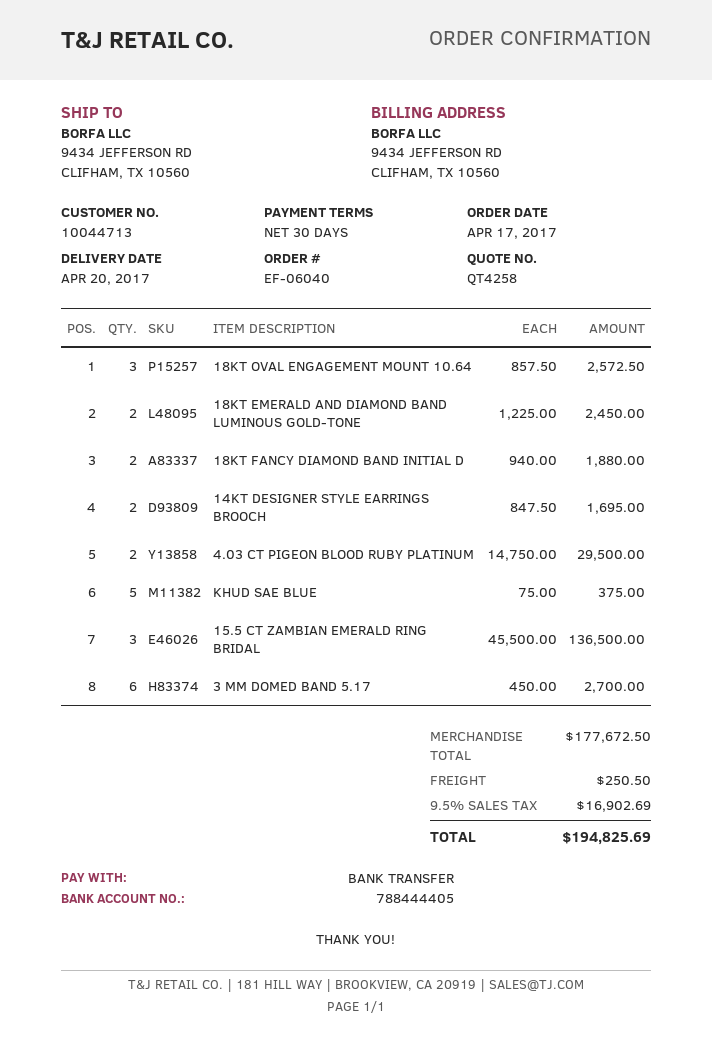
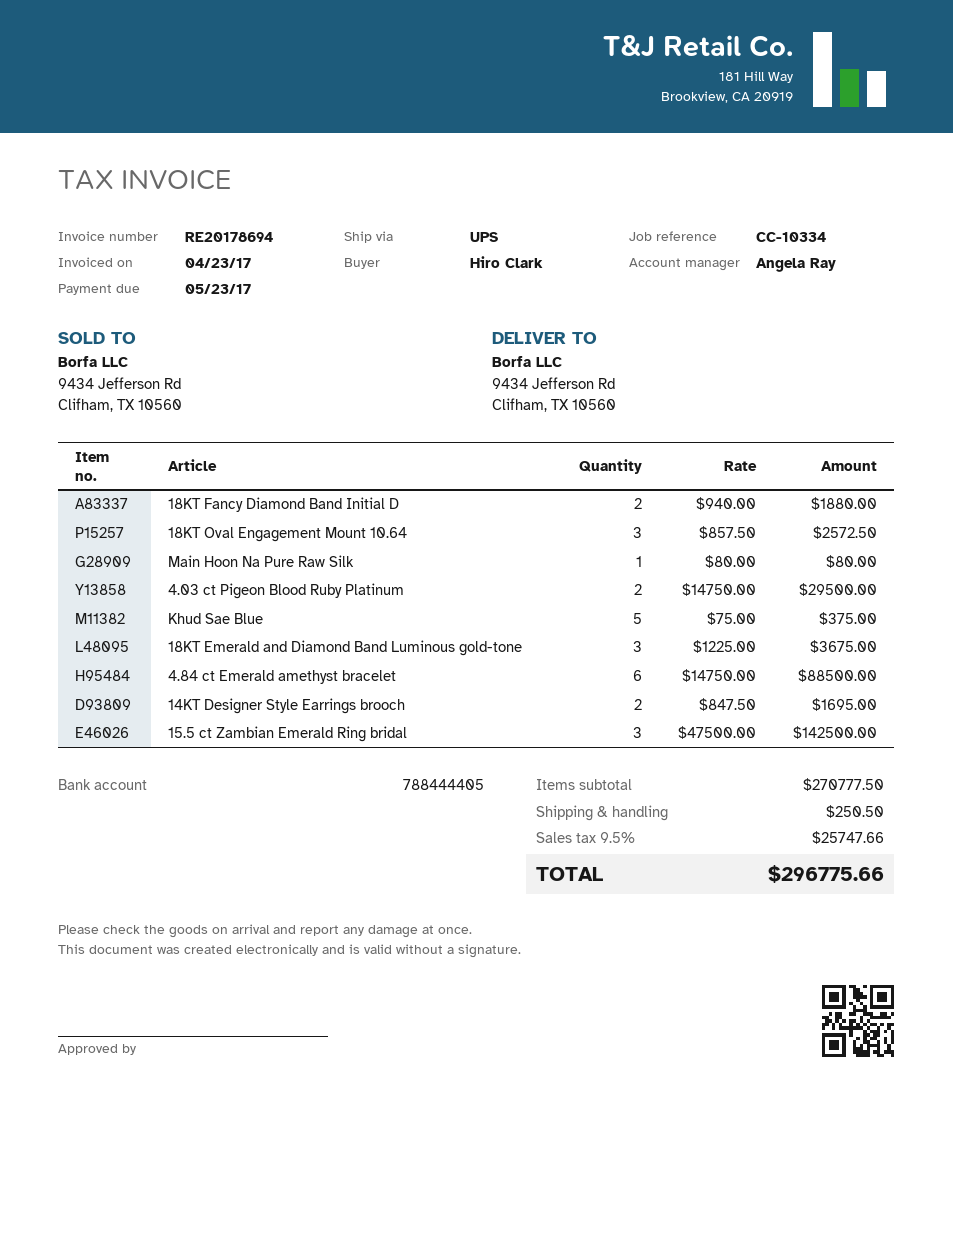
18KT EMERALD AND DIAMOND BAND LUMINOUS GOLD-TONE: 2 x 1225.00 = 2450.00 -> 3 x 1225.00 = 3675.00
15.5 CT ZAMBIAN EMERALD RING BRIDAL: 3 x 45500.00 = 136500.00 -> 3 x 47500.00 = 142500.00
3 MM DOMED BAND 5.17: 6 x 450.00 = 2700.00 -> none
Main Hoon Na Pure Raw Silk: none -> 1 x 80.00 = 80.00
4.84 ct Emerald amethyst bracelet: none -> 6 x 14750.00 = 88500.00
subtotal: 177672.50 -> 270777.50
tax: 9.5% = 16902.69 -> 9.5% = 25747.66
total: 194825.69 -> 296775.66

